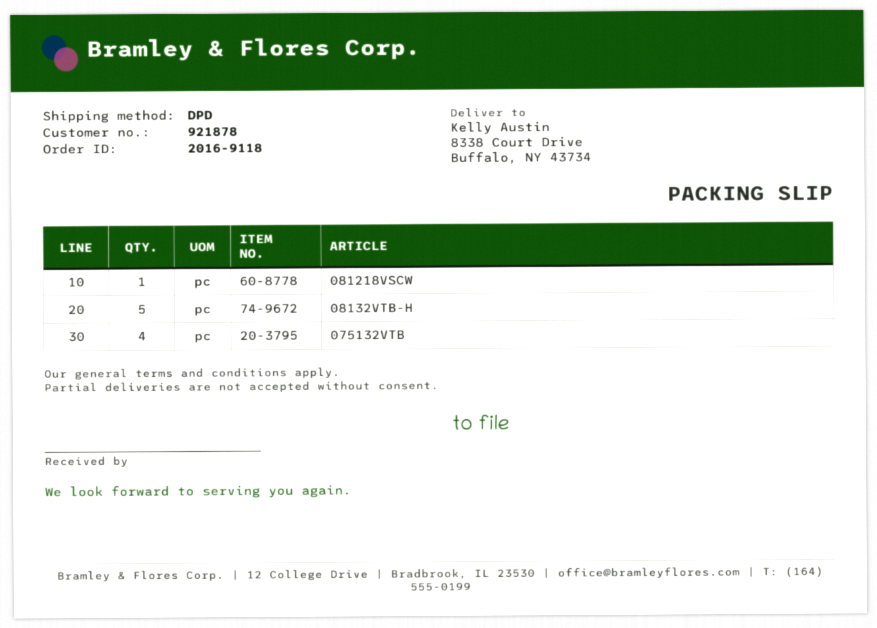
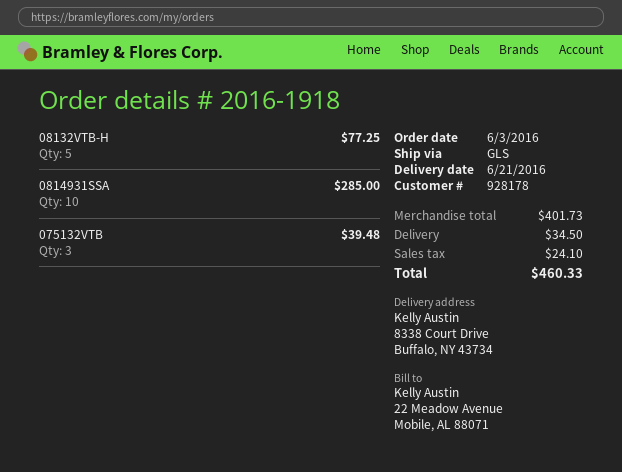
order number: 2016-9118 -> 2016-1918
customer number: 921878 -> 928178
shipping method: DPD -> GLS
081218VSCW: 1 -> none
075132VTB: 4 -> 3
0814931SSA: none -> 10

